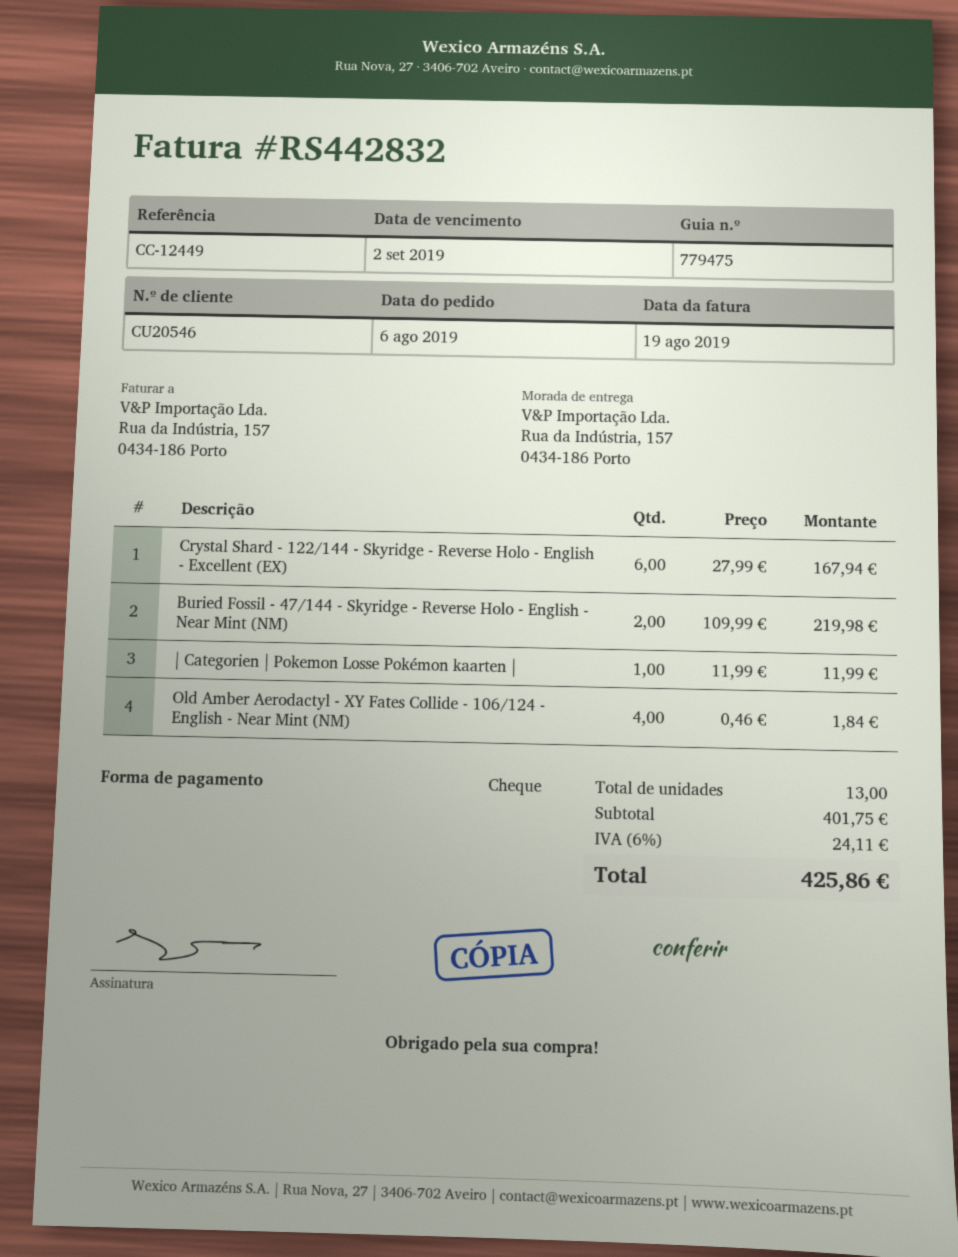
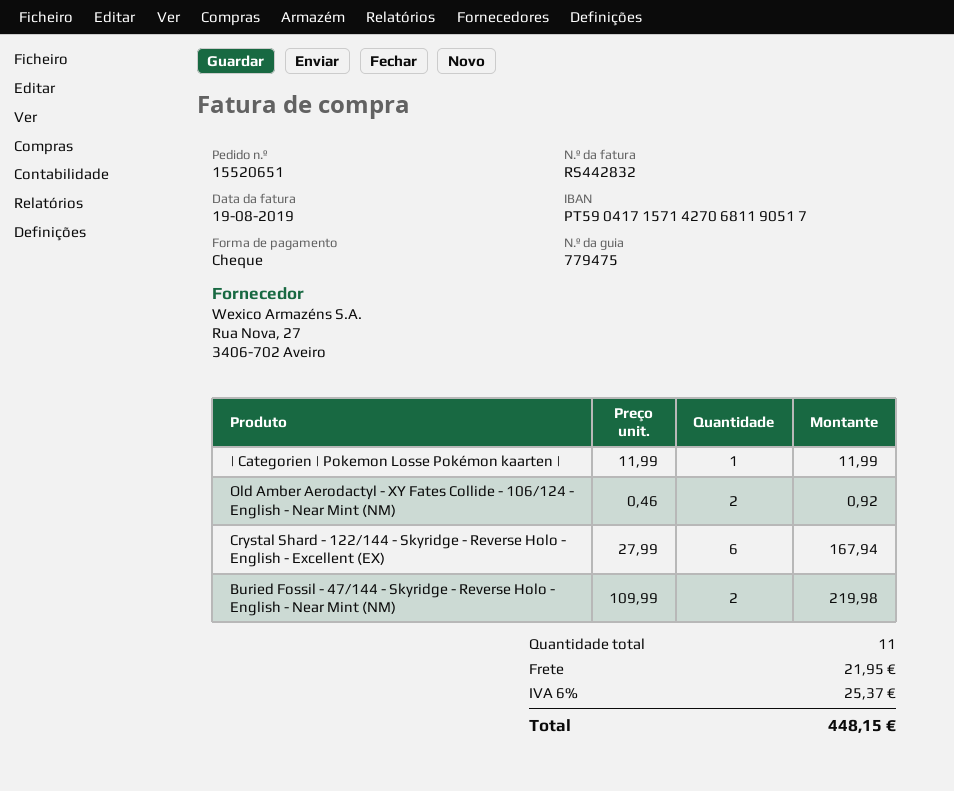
Old Amber Aerodactyl - XY Fates Collide - 106/124 - English - Near Mint (NM): 4 x 0.46 = 1.84 -> 2 x 0.46 = 0.92
total quantity: 13 -> 11
shipping: none -> 21.95
tax: 6% = 24.11 -> 6% = 25.37
total: 425.86 -> 448.15

